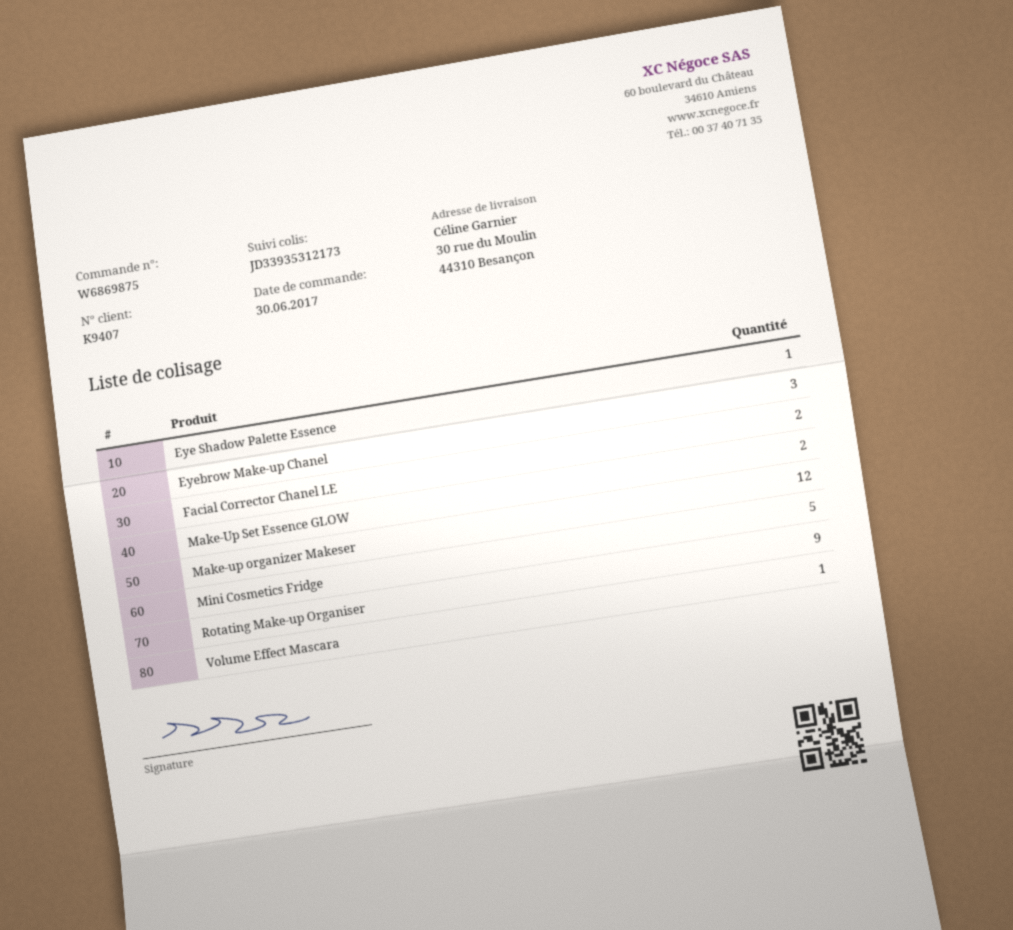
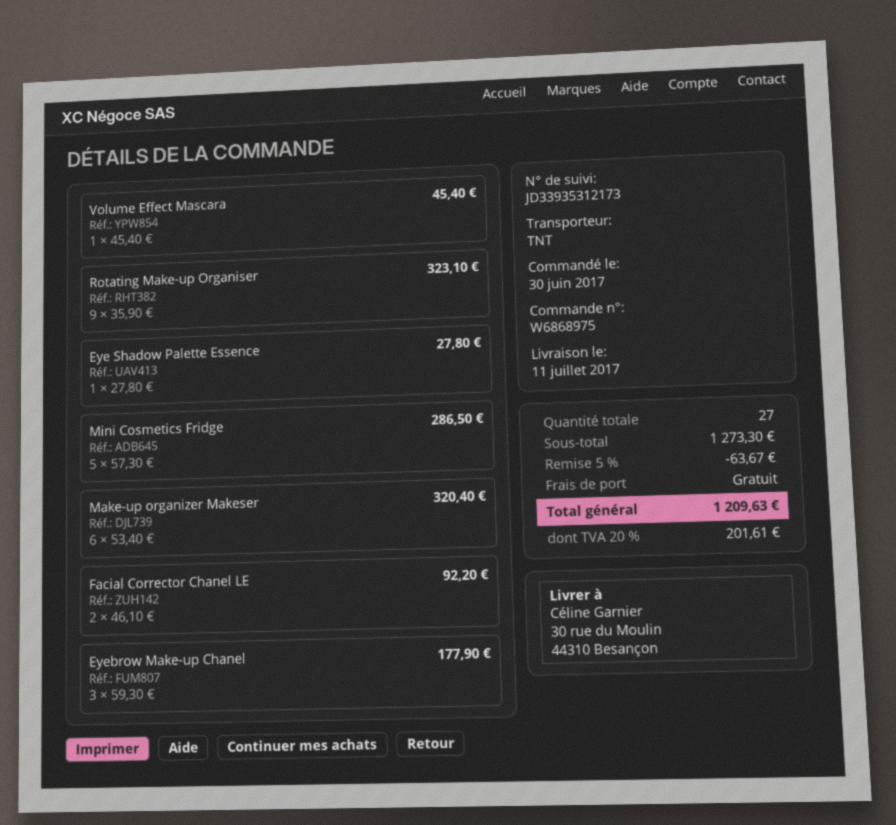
order number: W6869875 -> W6868975
Make-Up Set Essence GLOW: 2 -> none
Make-up organizer Makeser: 12 -> 6

